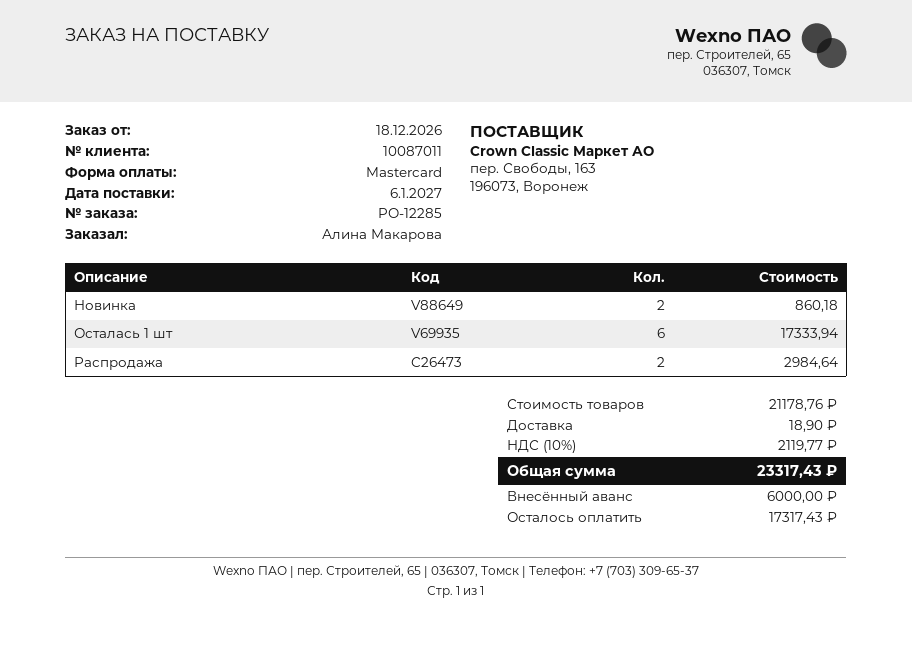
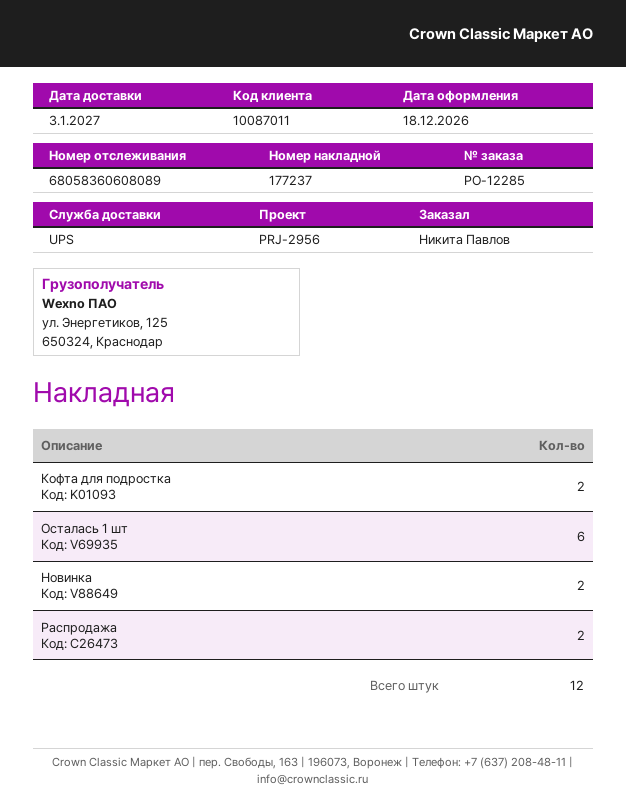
delivery date: 2027-01-06 -> 2027-01-03
ordered by: Алина Макарова -> Никита Павлов
Кофта для подростка: none -> 2

